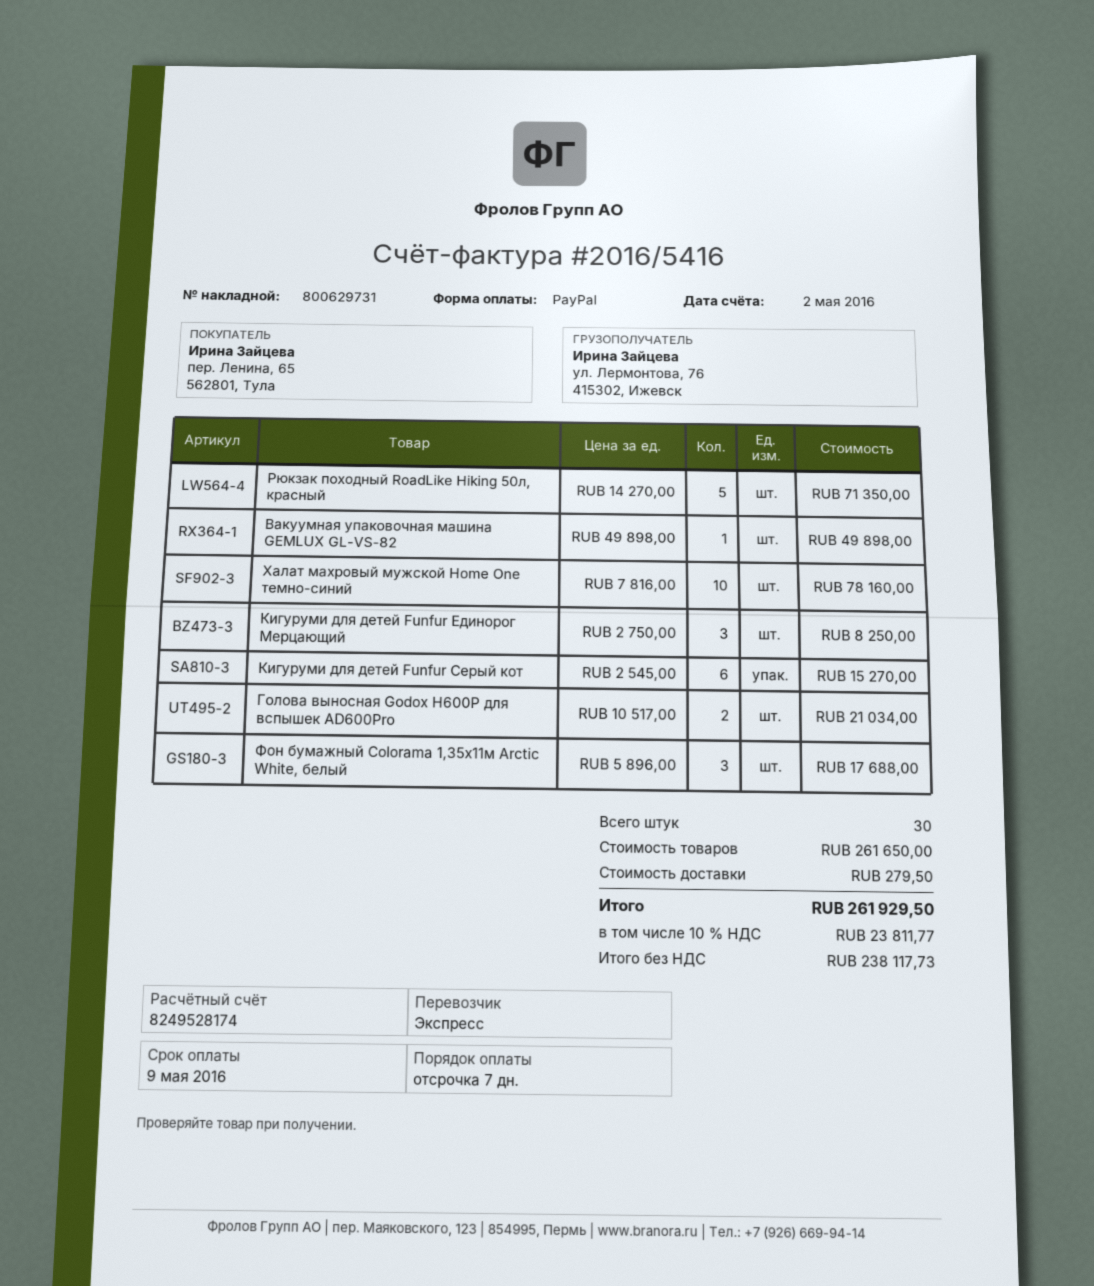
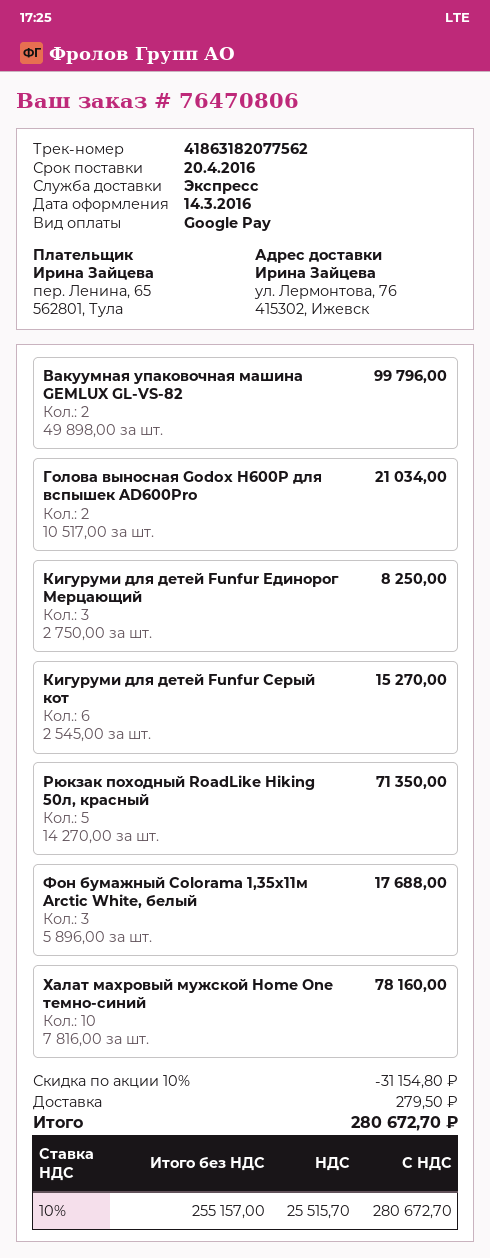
payment method: PayPal -> Google Pay
Вакуумная упаковочная машина GEMLUX GL-VS-82: 1 x 49898.00 = 49898.00 -> 2 x 49898.00 = 99796.00
discount: none -> 10% = 31154.80
net: 238117.73 -> 255157.00
tax: 10% = 23811.77 -> 10% = 25515.70
total: 261929.50 -> 280672.70

